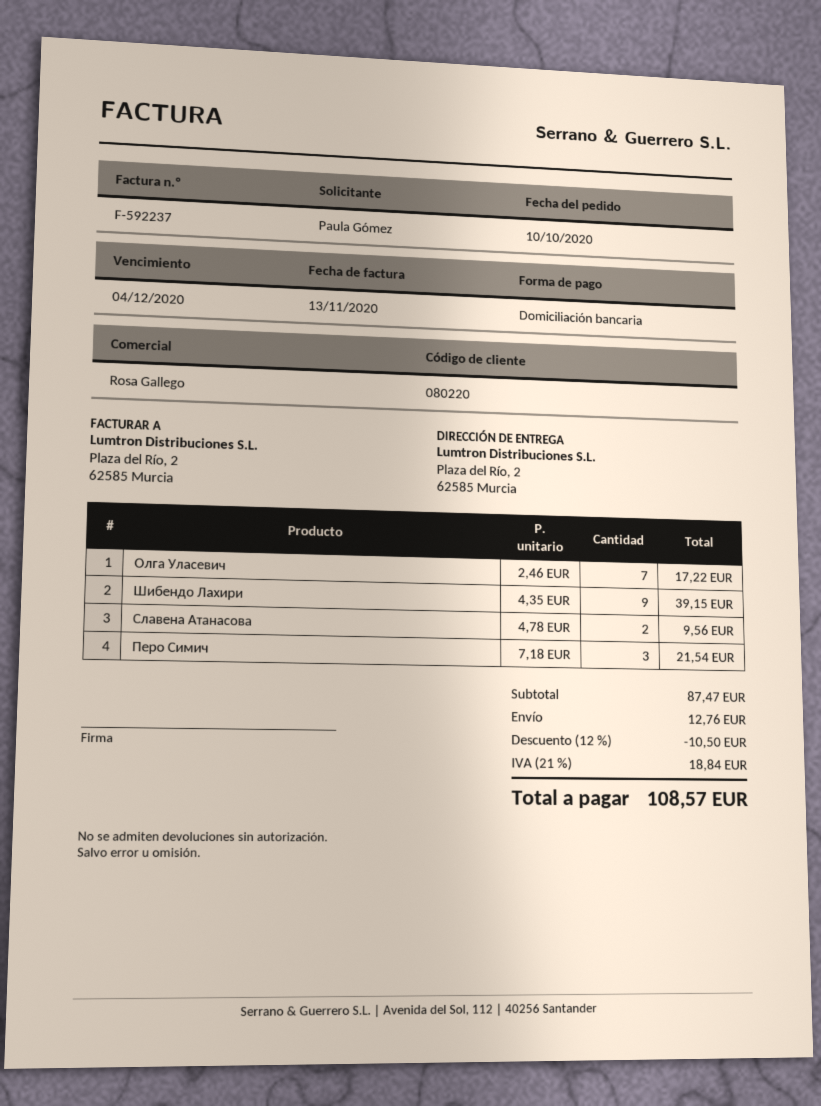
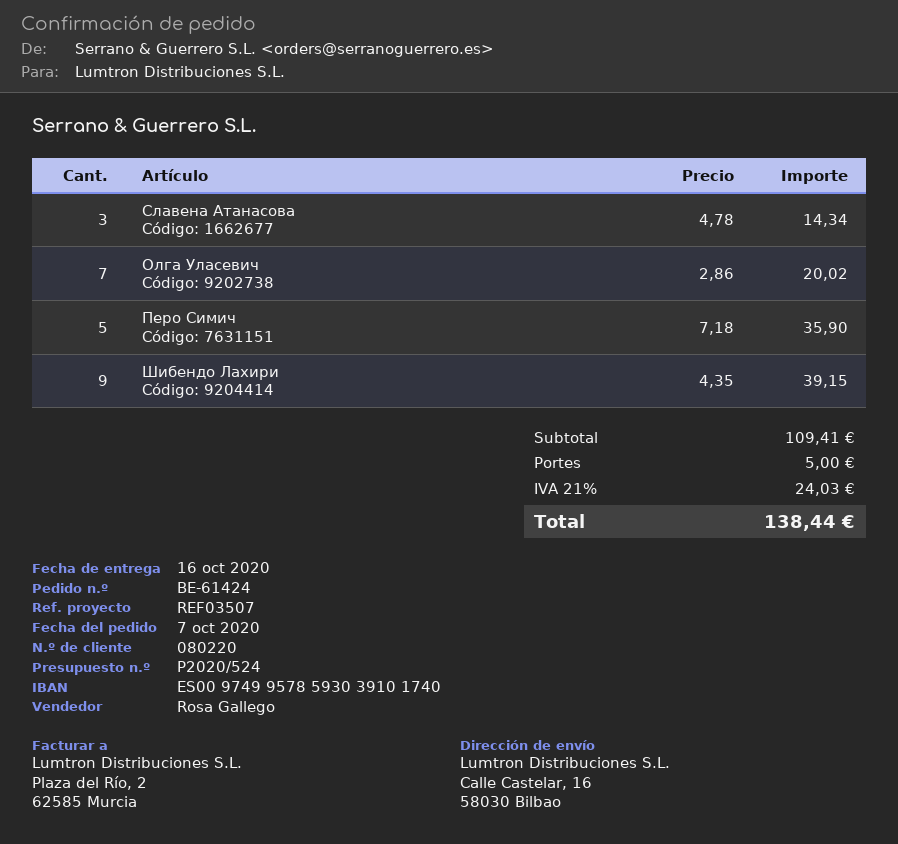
order date: 2020-10-10 -> 2020-10-07
ship to: Plaza del Río, 2, 62585 Murcia -> Calle Castelar, 16, 58030 Bilbao
Олга Уласевич: 7 x 2.46 = 17.22 -> 7 x 2.86 = 20.02
Славена Атанасова: 2 x 4.78 = 9.56 -> 3 x 4.78 = 14.34
Перо Симич: 3 x 7.18 = 21.54 -> 5 x 7.18 = 35.90
subtotal: 87.47 -> 109.41
discount: 12% = 10.50 -> none
shipping: 12.76 -> 5.00
tax: 21% = 18.84 -> 21% = 24.03
total: 108.57 -> 138.44

